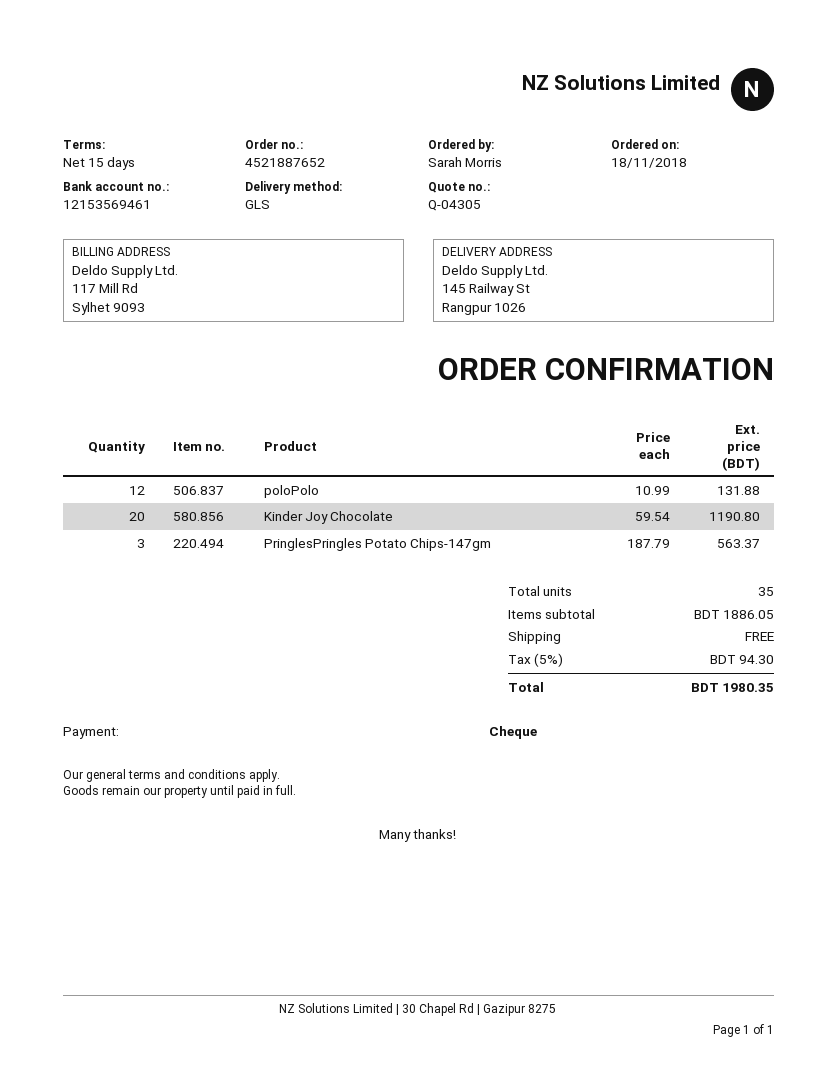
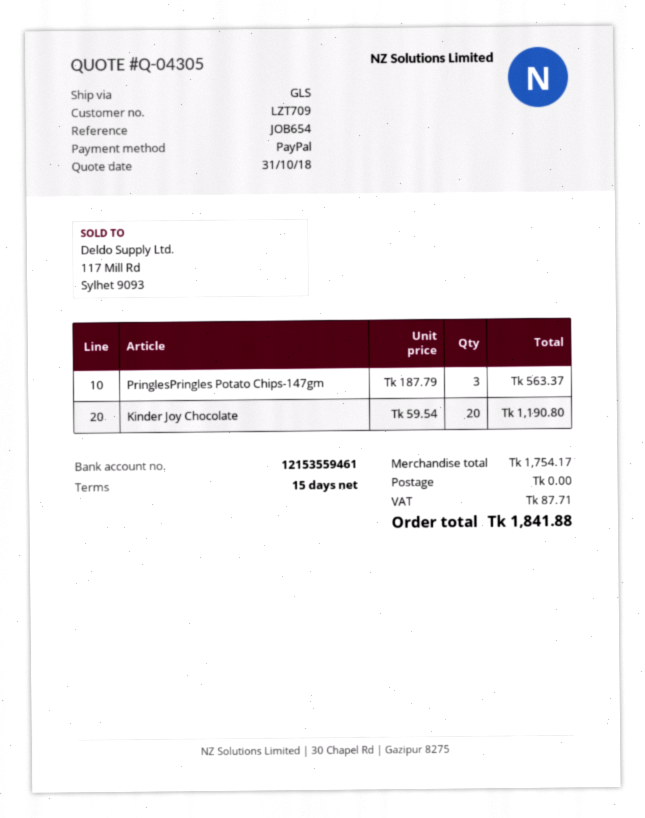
payment method: cheque -> PayPal
bank account: 12153569461 -> 12153559461
poloPolo: 12 x 10.99 = 131.88 -> none
subtotal: 1886.05 -> 1754.17
tax: 94.30 -> 87.71
total: 1980.35 -> 1841.88

